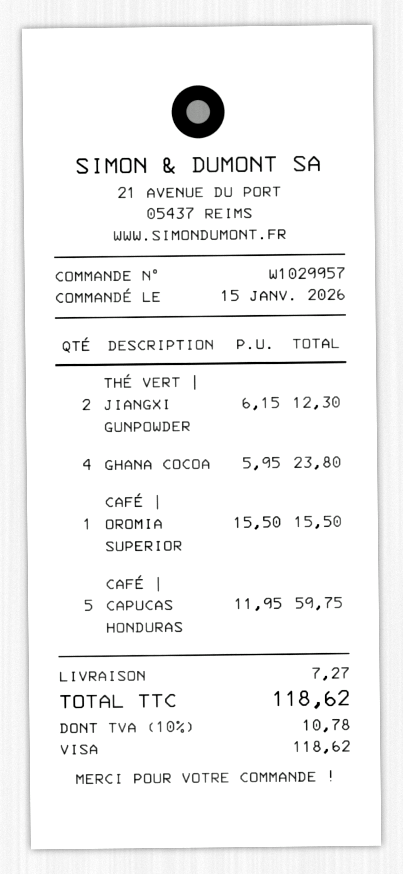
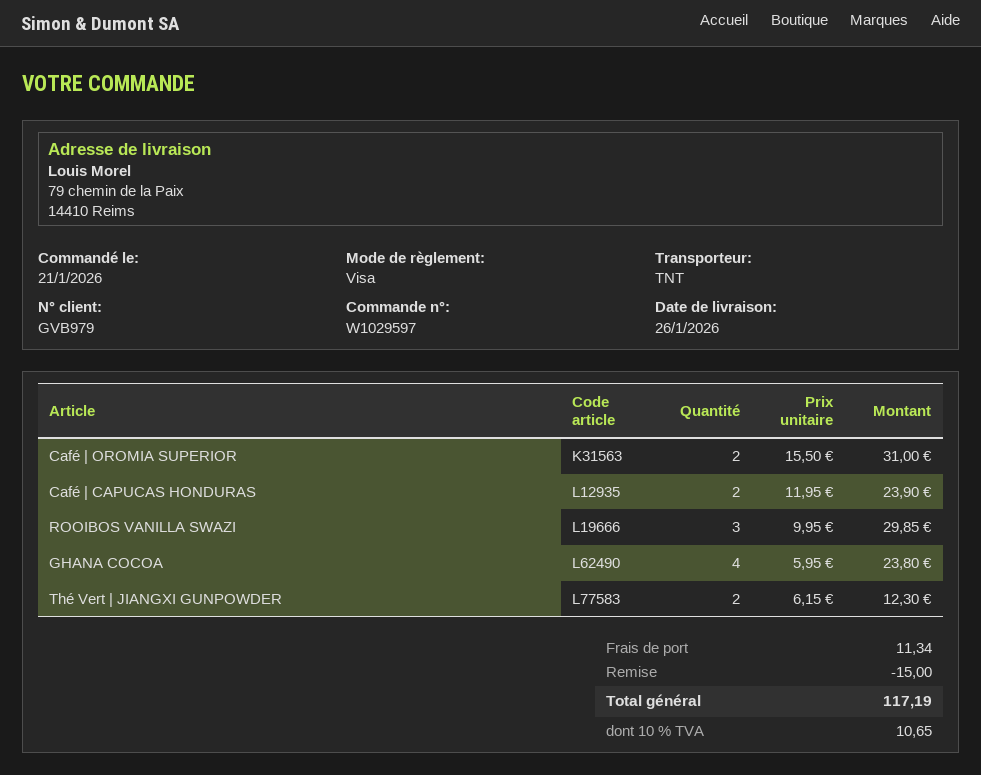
order number: W1029957 -> W1029597
order date: 2026-01-15 -> 2026-01-21
CAFÉ | OROMIA SUPERIOR: 1 x 15.50 = 15.50 -> 2 x 15.50 = 31.00
CAFÉ | CAPUCAS HONDURAS: 5 x 11.95 = 59.75 -> 2 x 11.95 = 23.90
ROOIBOS VANILLA SWAZI: none -> 3 x 9.95 = 29.85
discount: none -> 15.00
shipping: 7.27 -> 11.34
tax: 10% = 10.78 -> 10% = 10.65
total: 118.62 -> 117.19

